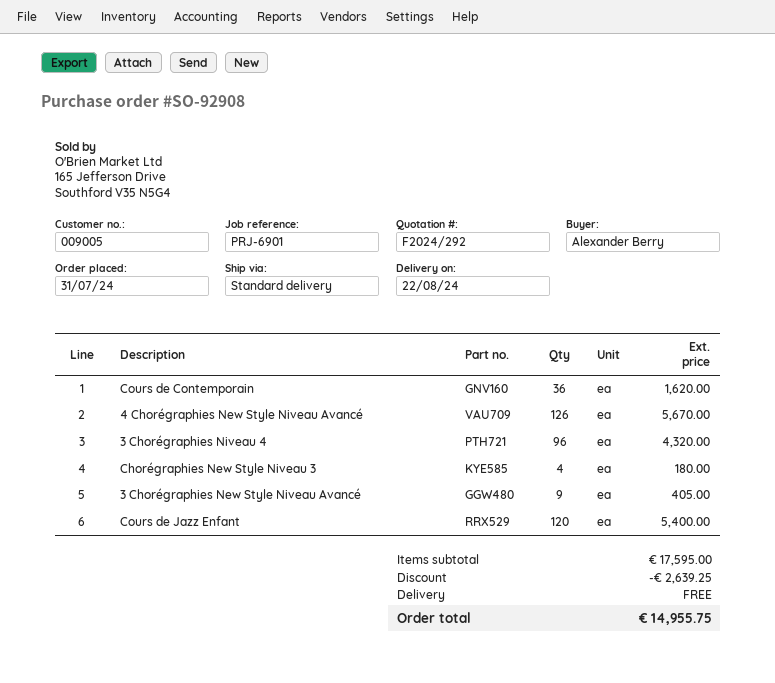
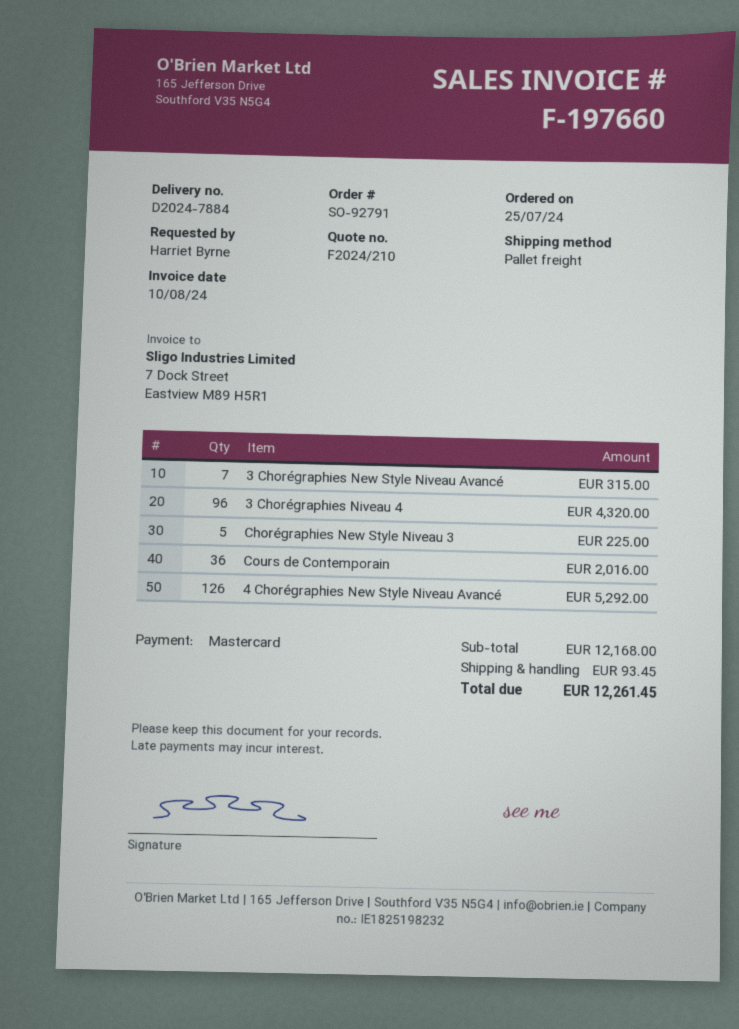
quote number: F2024/292 -> F2024/210
order number: SO-92908 -> SO-92791
order date: 2024-07-31 -> 2024-07-25
ordered by: Alexander Berry -> Harriet Byrne
shipping method: standard -> pallet freight
Cours de Contemporain: 36 for 1620.00 -> 36 for 2016.00
4 Chorégraphies New Style Niveau Avancé: 126 for 5670.00 -> 126 for 5292.00
Chorégraphies New Style Niveau 3: 4 for 180.00 -> 5 for 225.00
3 Chorégraphies New Style Niveau Avancé: 9 for 405.00 -> 7 for 315.00
Cours de Jazz Enfant: 120 for 5400.00 -> none
subtotal: 17595.00 -> 12168.00
discount: 2639.25 -> none
shipping: 0.00 -> 93.45
total: 14955.75 -> 12261.45

